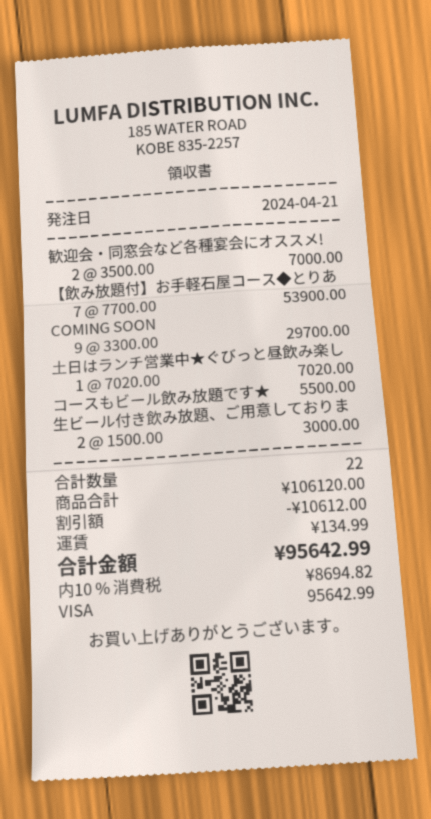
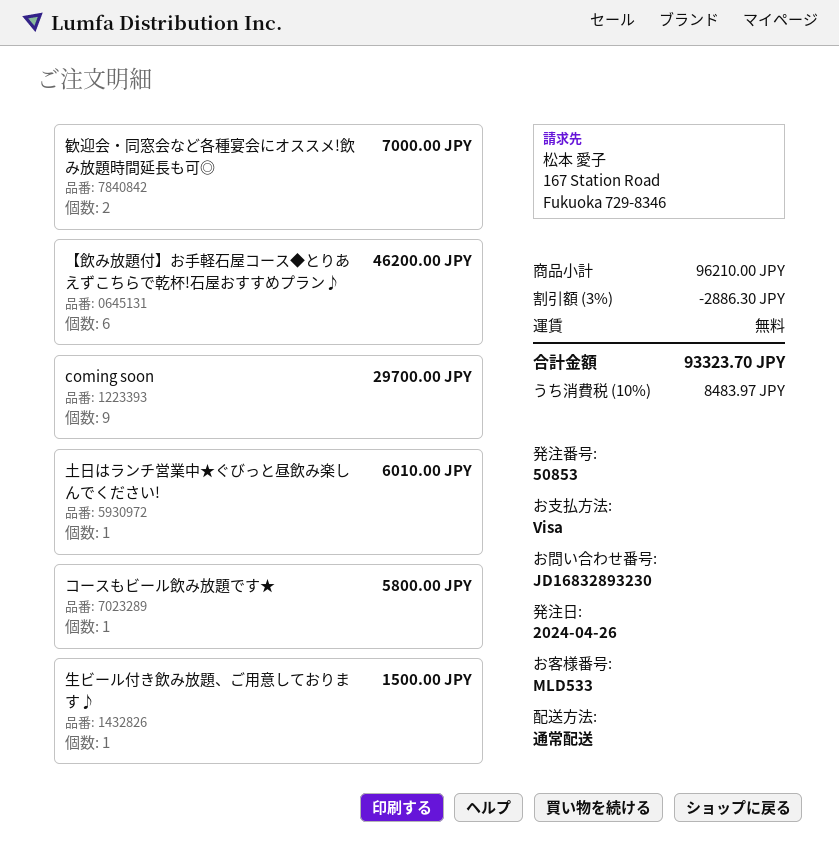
order date: 2024-04-21 -> 2024-04-26
【飲み放題付】お手軽石屋コース◆とりあ: 7 for 53900.00 -> 6 for 46200.00
土日はランチ営業中★ぐびっと昼飲み楽し: 1 for 7020.00 -> 1 for 6010.00
コースもビール飲み放題です★: 1 for 5500.00 -> 1 for 5800.00
生ビール付き飲み放題、ご用意しておりま: 2 for 3000.00 -> 1 for 1500.00
subtotal: 106120.00 -> 96210.00
discount: 10612.00 -> 2886.30
shipping: 134.99 -> 0.00
tax: 10% = 8694.82 -> 10% = 8483.97
total: 95642.99 -> 93323.70

